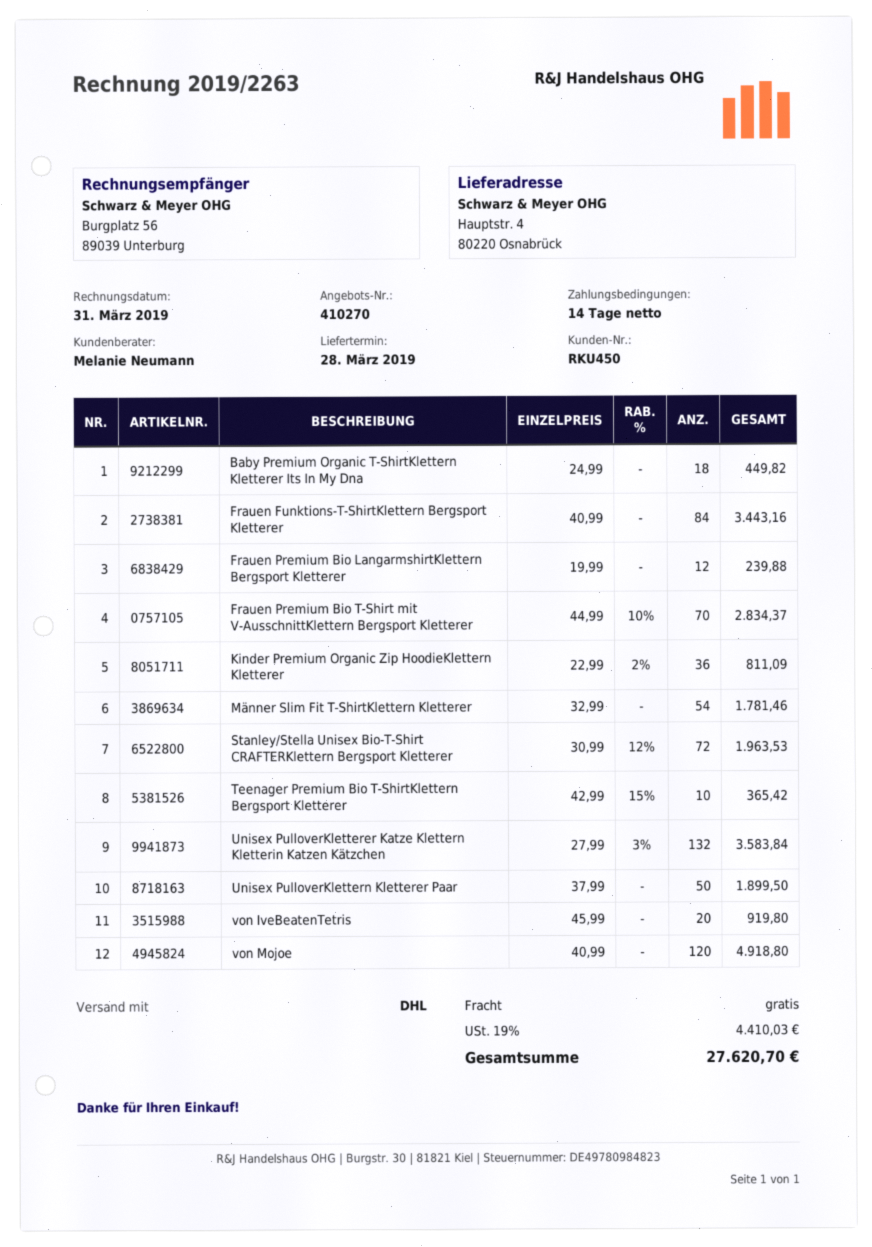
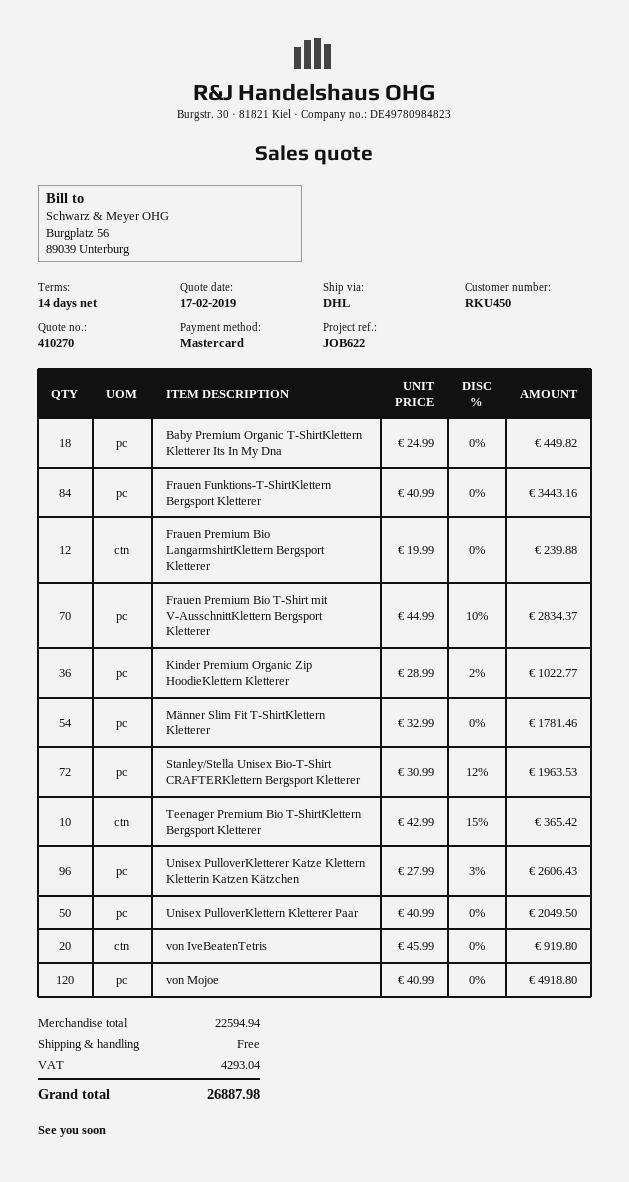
Kinder Premium Organic Zip HoodieKlettern Kletterer: 36 x 22.99 - 2% = 811.09 -> 36 x 28.99 - 2% = 1022.77
Unisex PulloverKletterer Katze Klettern Kletterin Katzen Kätzchen: 132 x 27.99 - 3% = 3583.84 -> 96 x 27.99 - 3% = 2606.43
Unisex PulloverKlettern Kletterer Paar: 50 x 37.99 = 1899.50 -> 50 x 40.99 = 2049.50
tax: 4410.03 -> 4293.04
total: 27620.70 -> 26887.98

